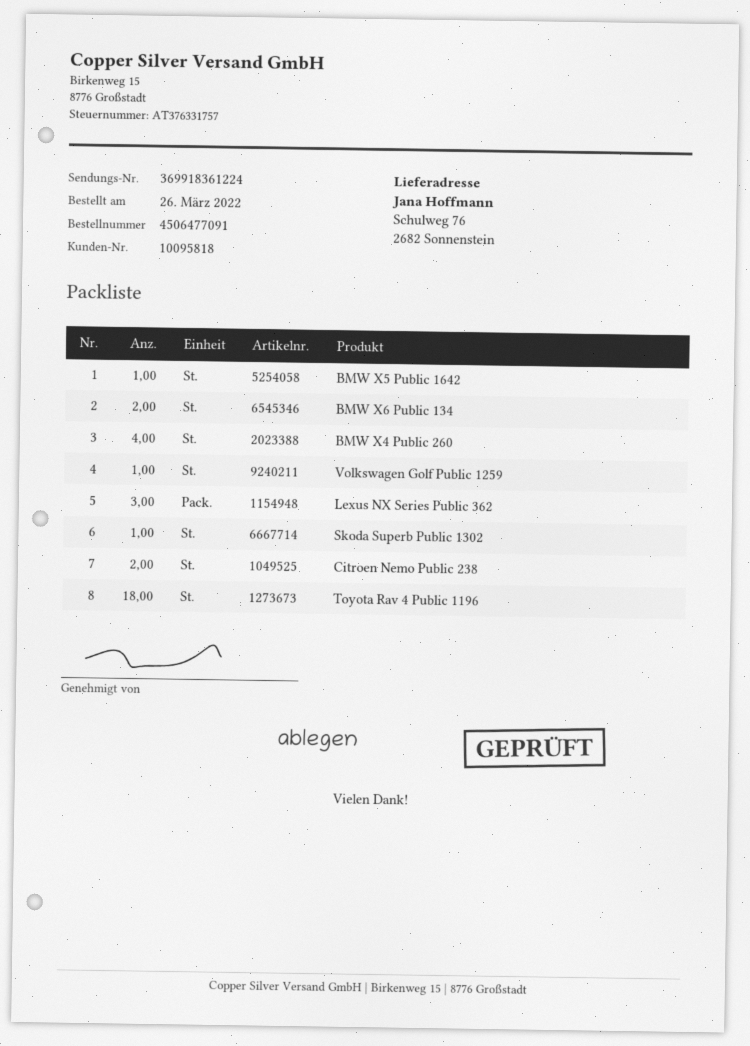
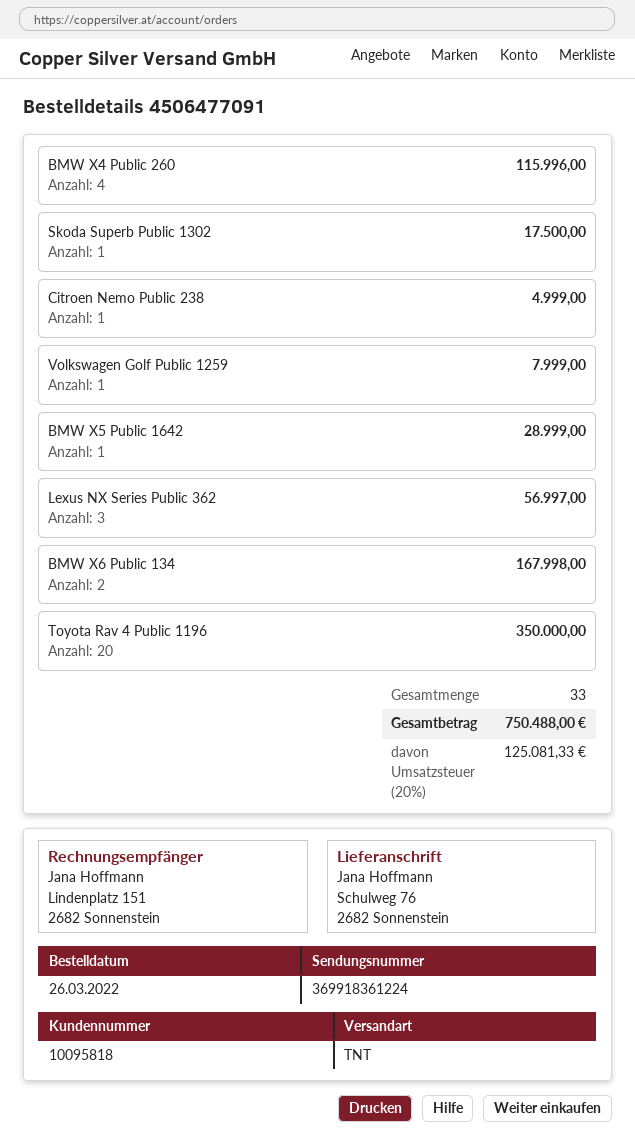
Citroen Nemo Public 238: 2 -> 1
Toyota Rav 4 Public 1196: 18 -> 20

